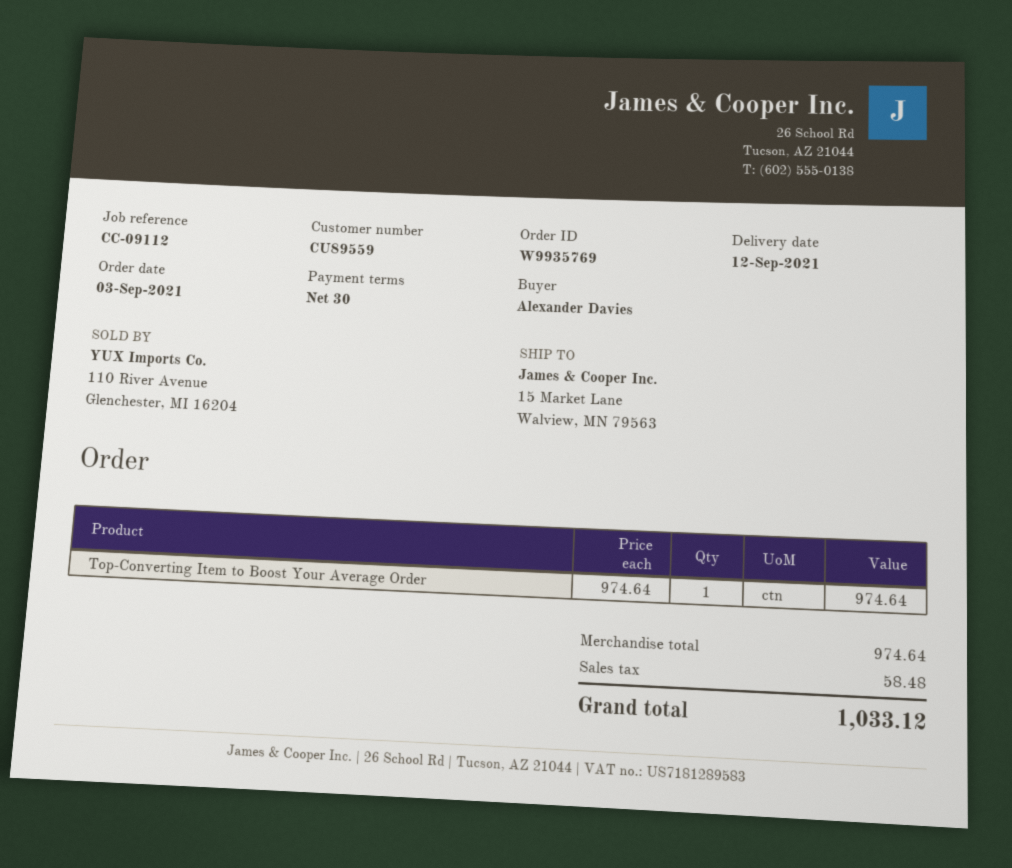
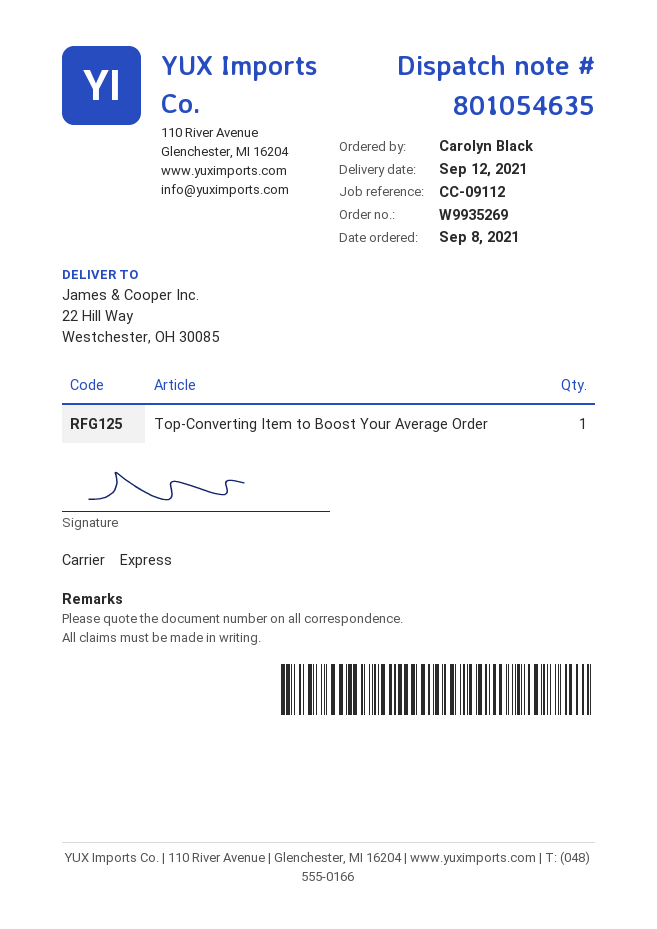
order number: W9935769 -> W9935269
order date: 2021-09-03 -> 2021-09-08
ordered by: Alexander Davies -> Carolyn Black
ship to: 15 Market Lane, Walview, MN 79563 -> 22 Hill Way, Westchester, OH 30085

